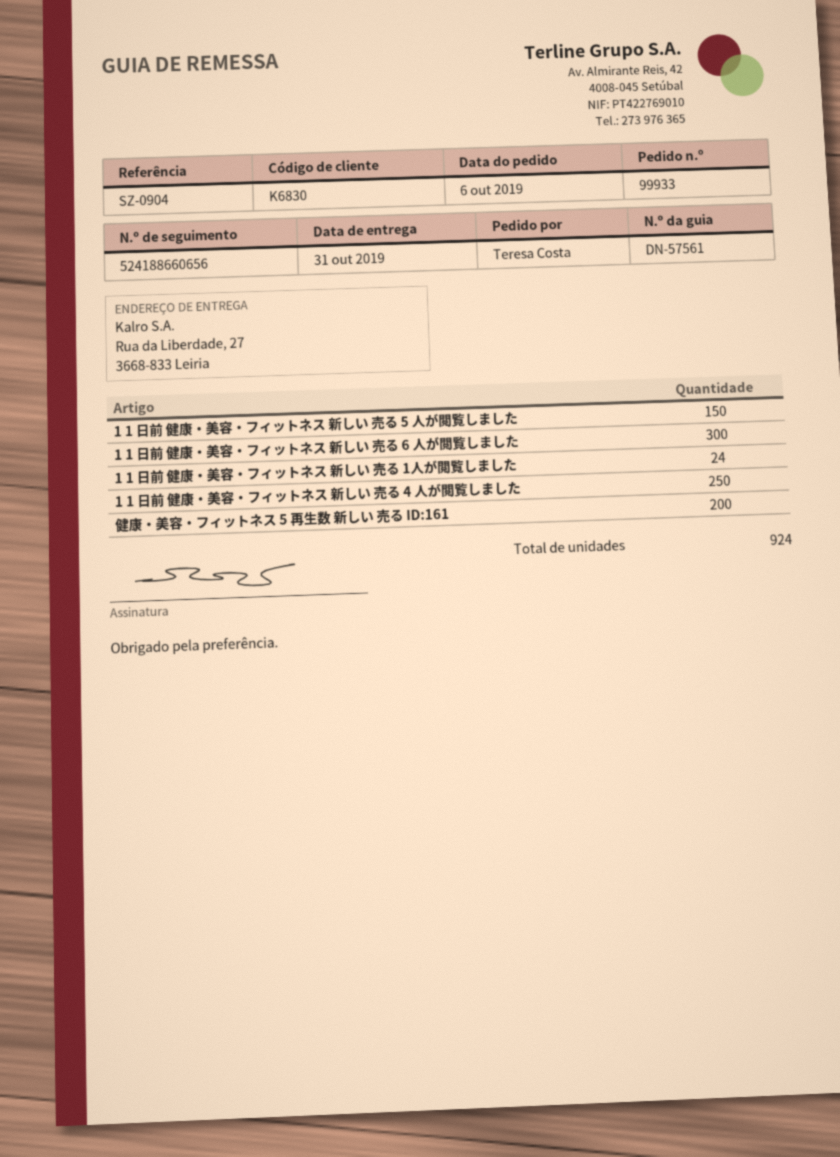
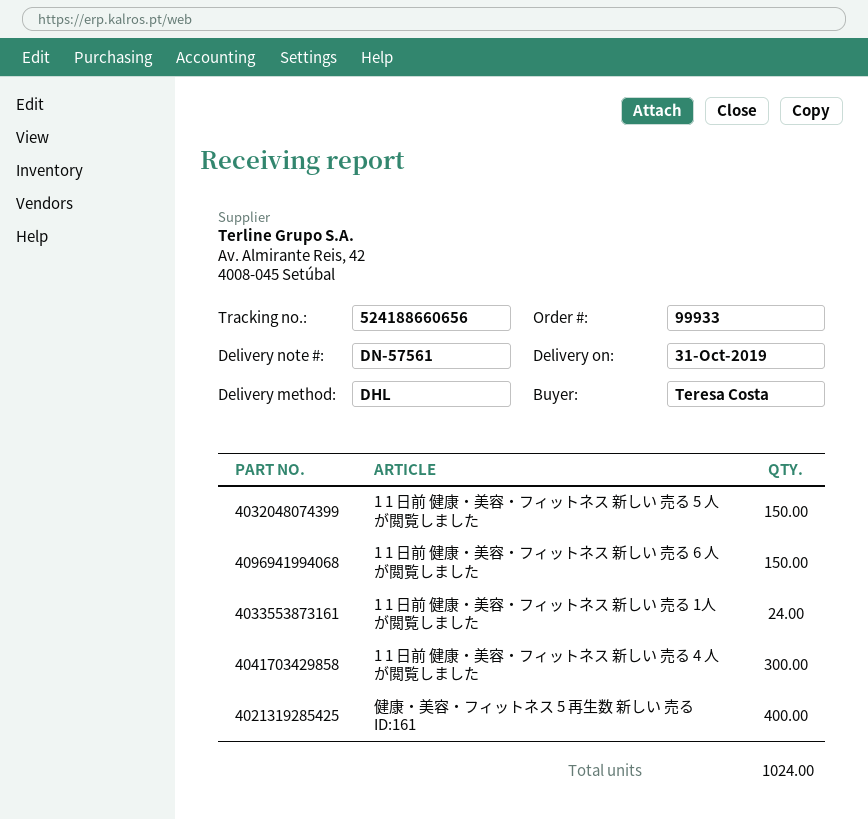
1 1 日前 健康・美容・フィットネス 新しい 売る 6 人が閲覧しました: 300 -> 150
1 1 日前 健康・美容・フィットネス 新しい 売る 4 人が閲覧しました: 250 -> 300
健康・美容・フィットネス 5 再生数 新しい 売る ID:161: 200 -> 400
total quantity: 924 -> 1024

